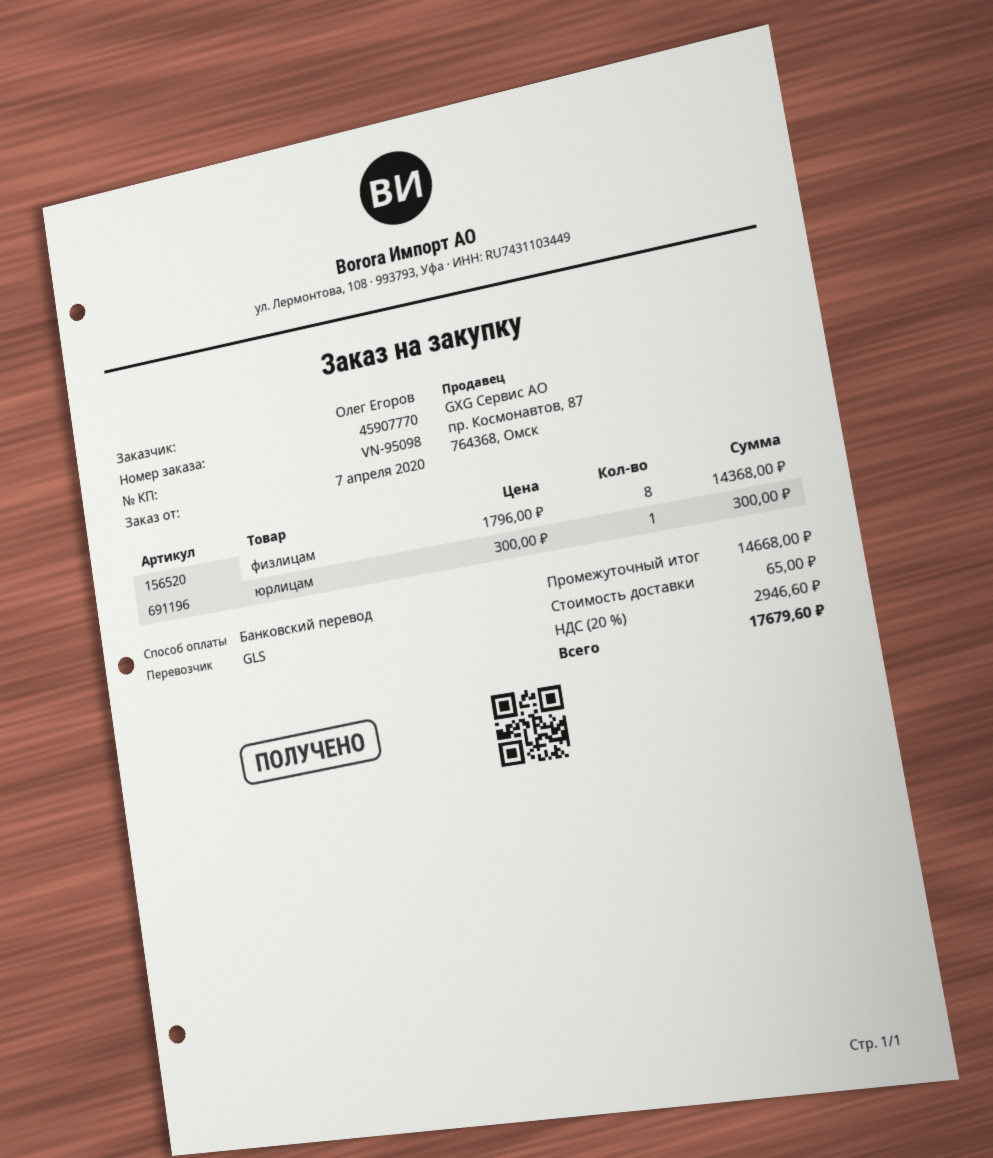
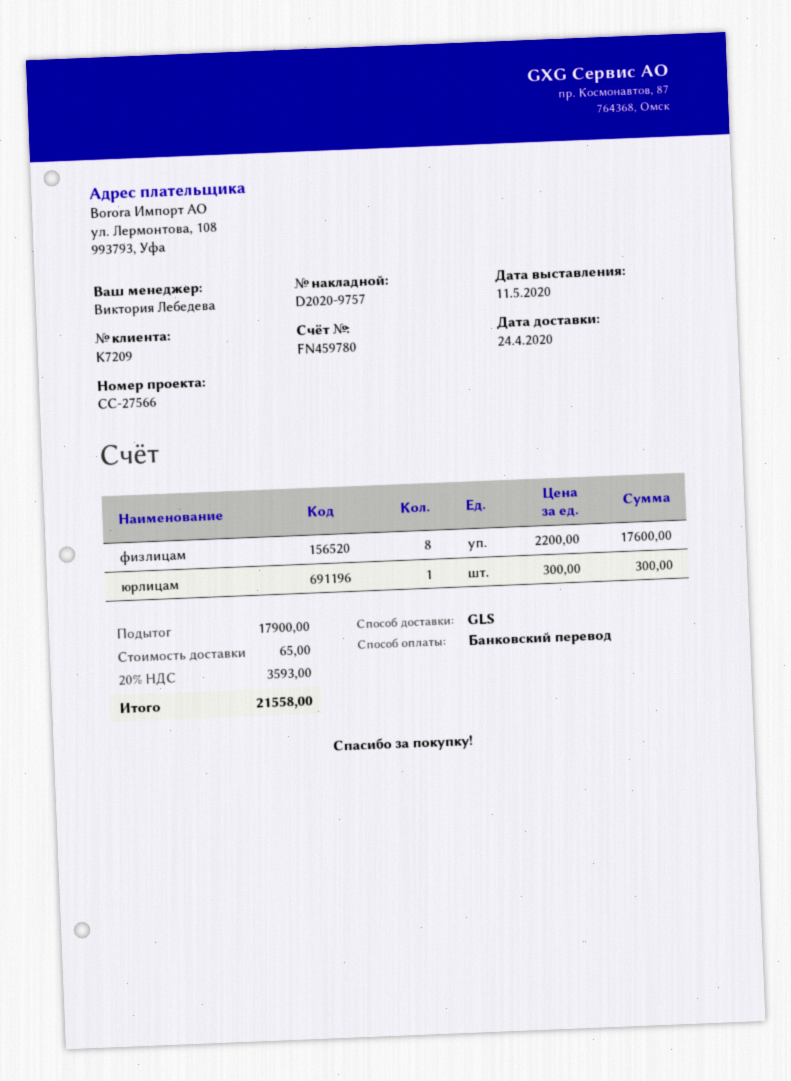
физлицам: 8 x 1796.00 = 14368.00 -> 8 x 2200.00 = 17600.00
subtotal: 14668.00 -> 17900.00
tax: 20% = 2946.60 -> 20% = 3593.00
total: 17679.60 -> 21558.00

